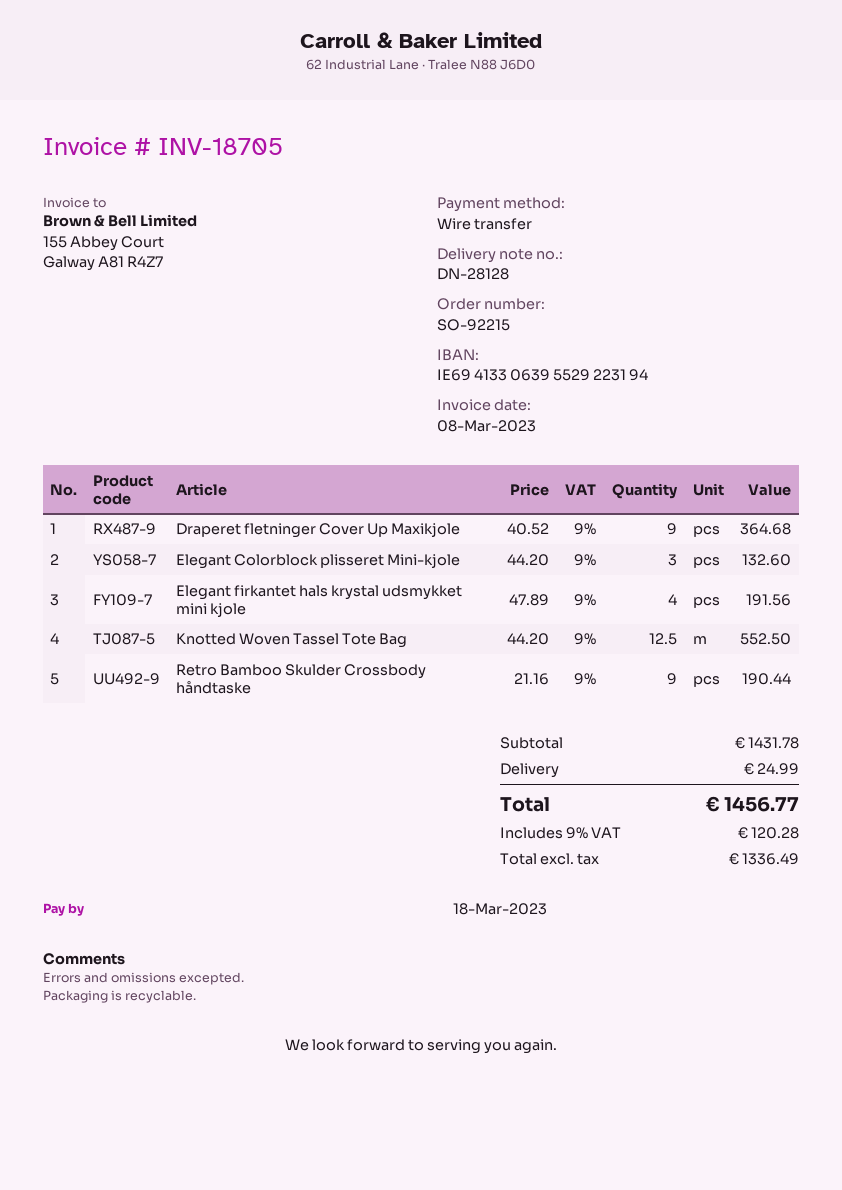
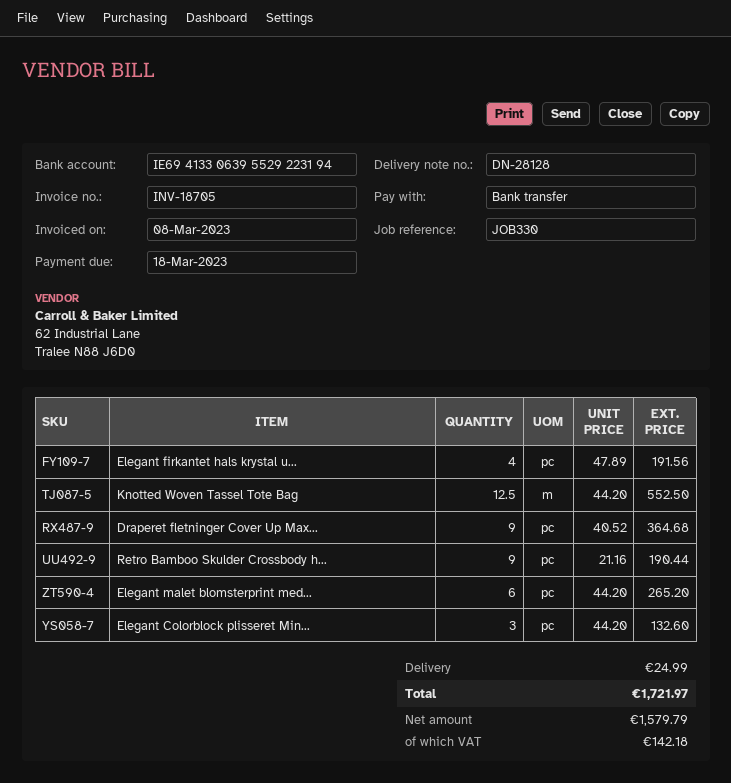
Elegant malet blomsterprint med...: none -> 6 x 44.20 = 265.20
net: 1336.49 -> 1579.79
tax: 120.28 -> 142.18
total: 1456.77 -> 1721.97

